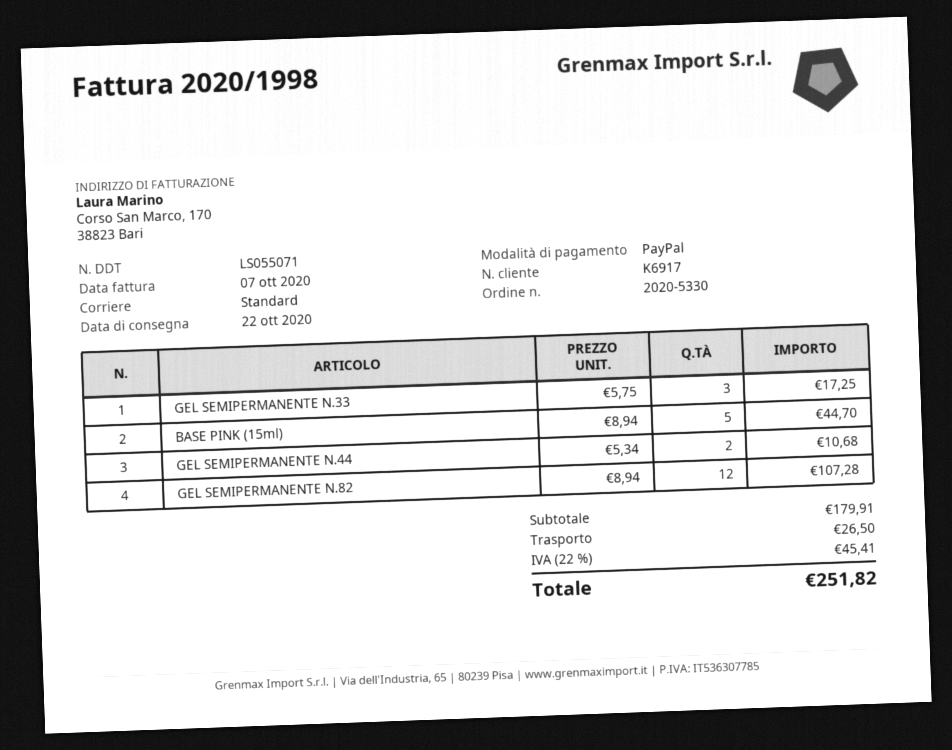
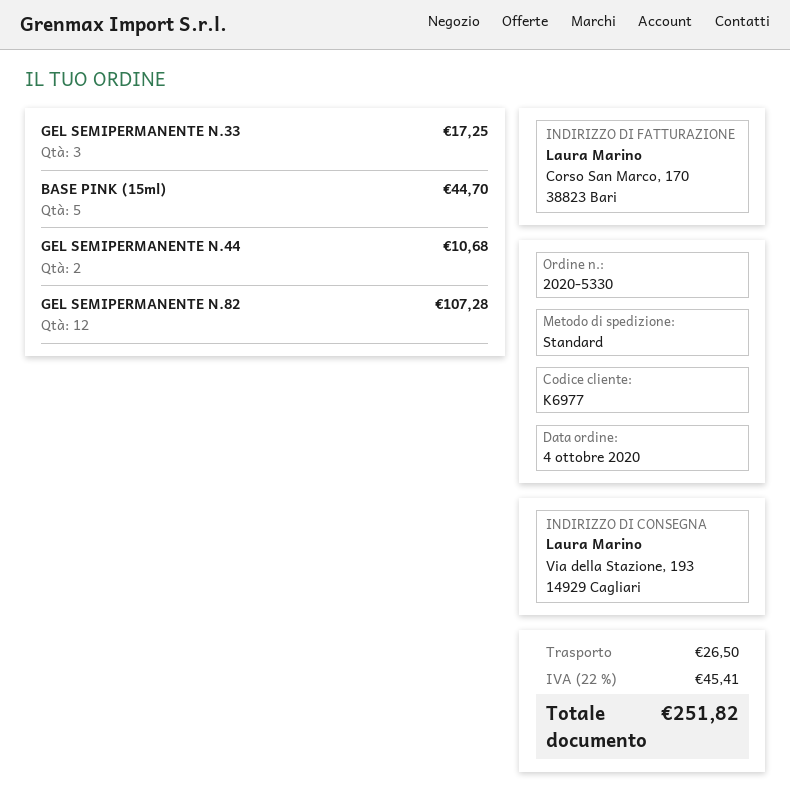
customer number: K6917 -> K6977

